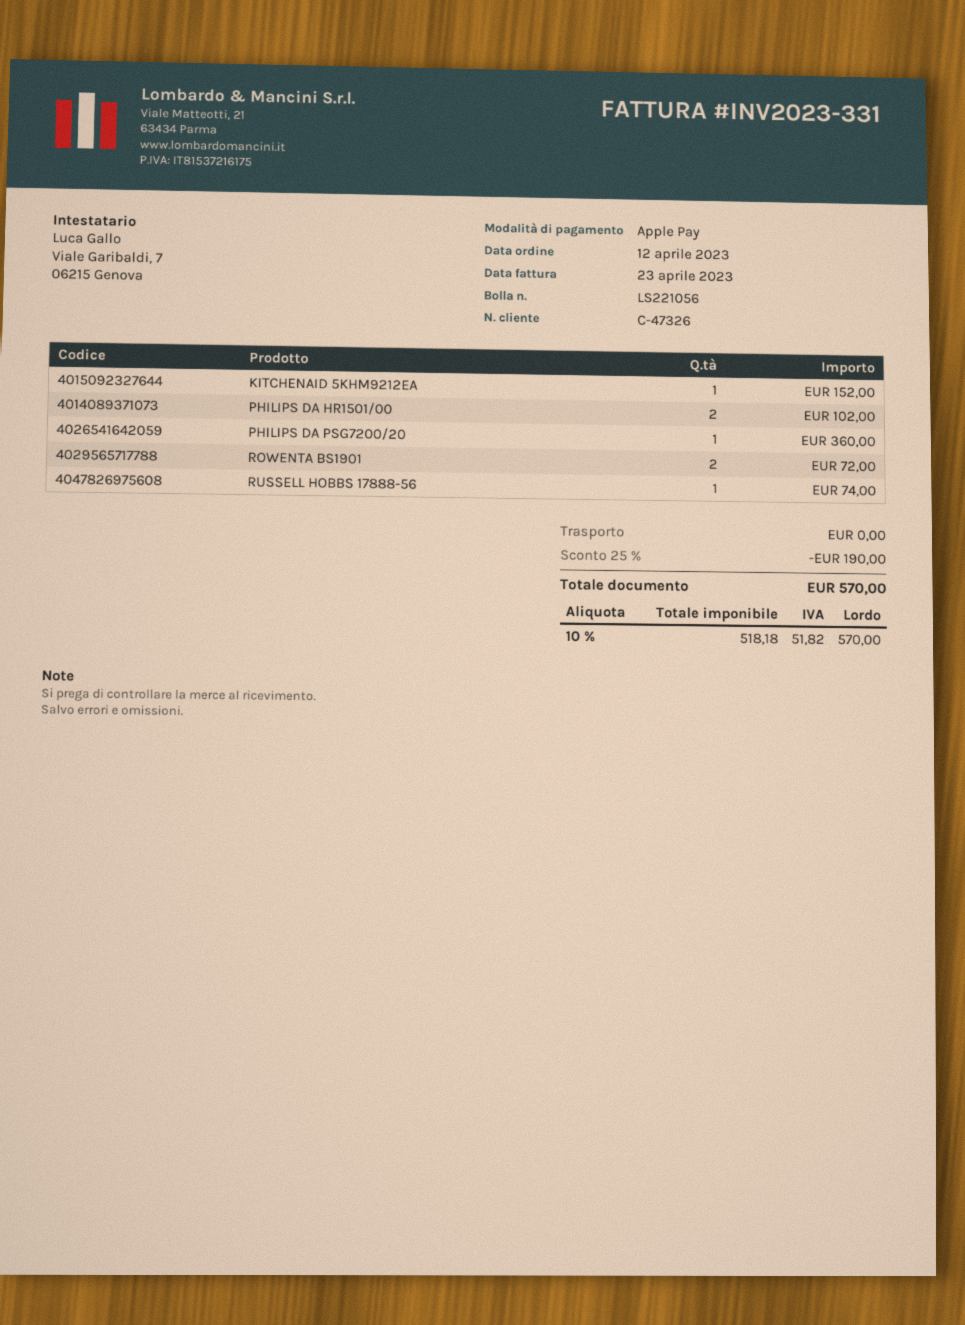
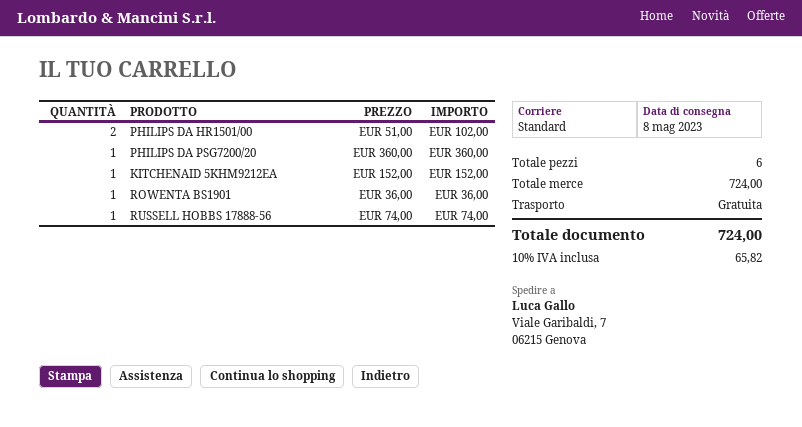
ROWENTA BS1901: 2 for 72.00 -> 1 for 36.00
discount: 25% = 190.00 -> none
tax: 10% = 51.82 -> 10% = 65.82
total: 570.00 -> 724.00

